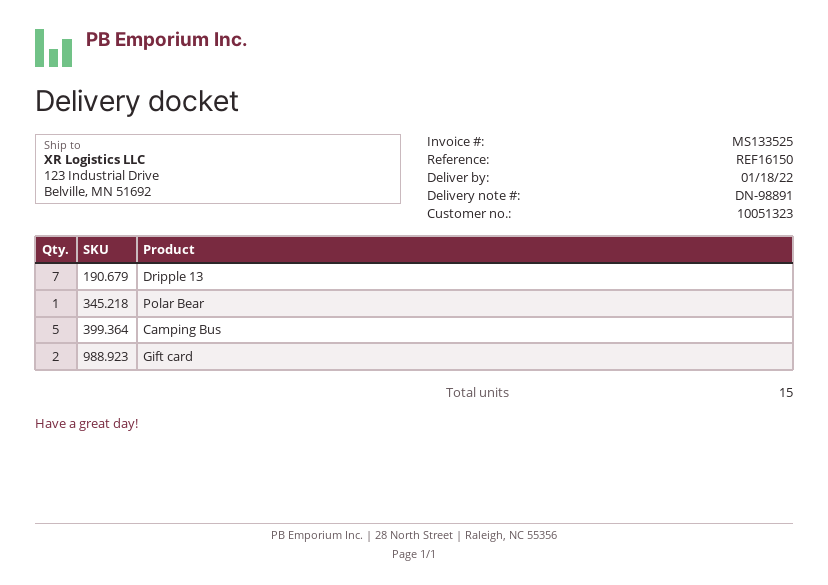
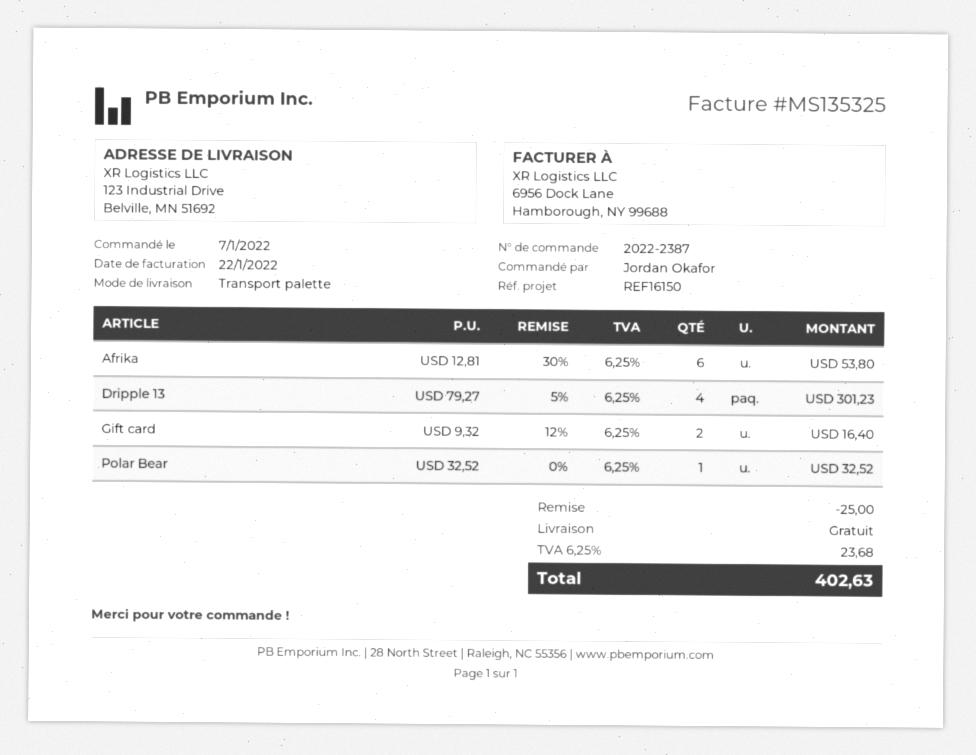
invoice number: MS133525 -> MS135325
Dripple 13: 7 -> 4
Camping Bus: 5 -> none
Afrika: none -> 6

